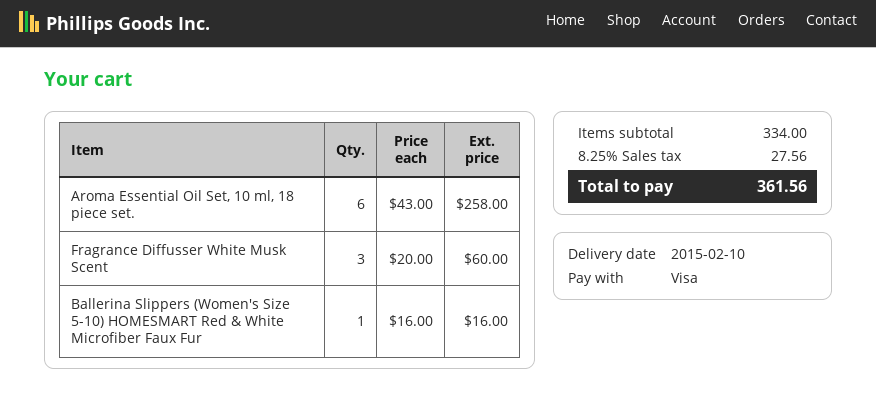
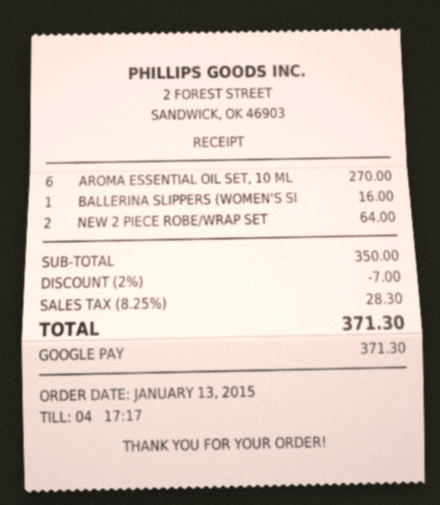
payment method: Visa -> Google Pay
Aroma Essential Oil Set, 10 ml, 18 piece set.: 6 for 258.00 -> 6 for 270.00
Fragrance Diffusser White Musk Scent: 3 for 60.00 -> none
NEW 2 PIECE ROBE/WRAP SET: none -> 2 for 64.00
subtotal: 334.00 -> 350.00
discount: none -> 2% = 7.00
tax: 8.25% = 27.56 -> 8.25% = 28.30
total: 361.56 -> 371.30

